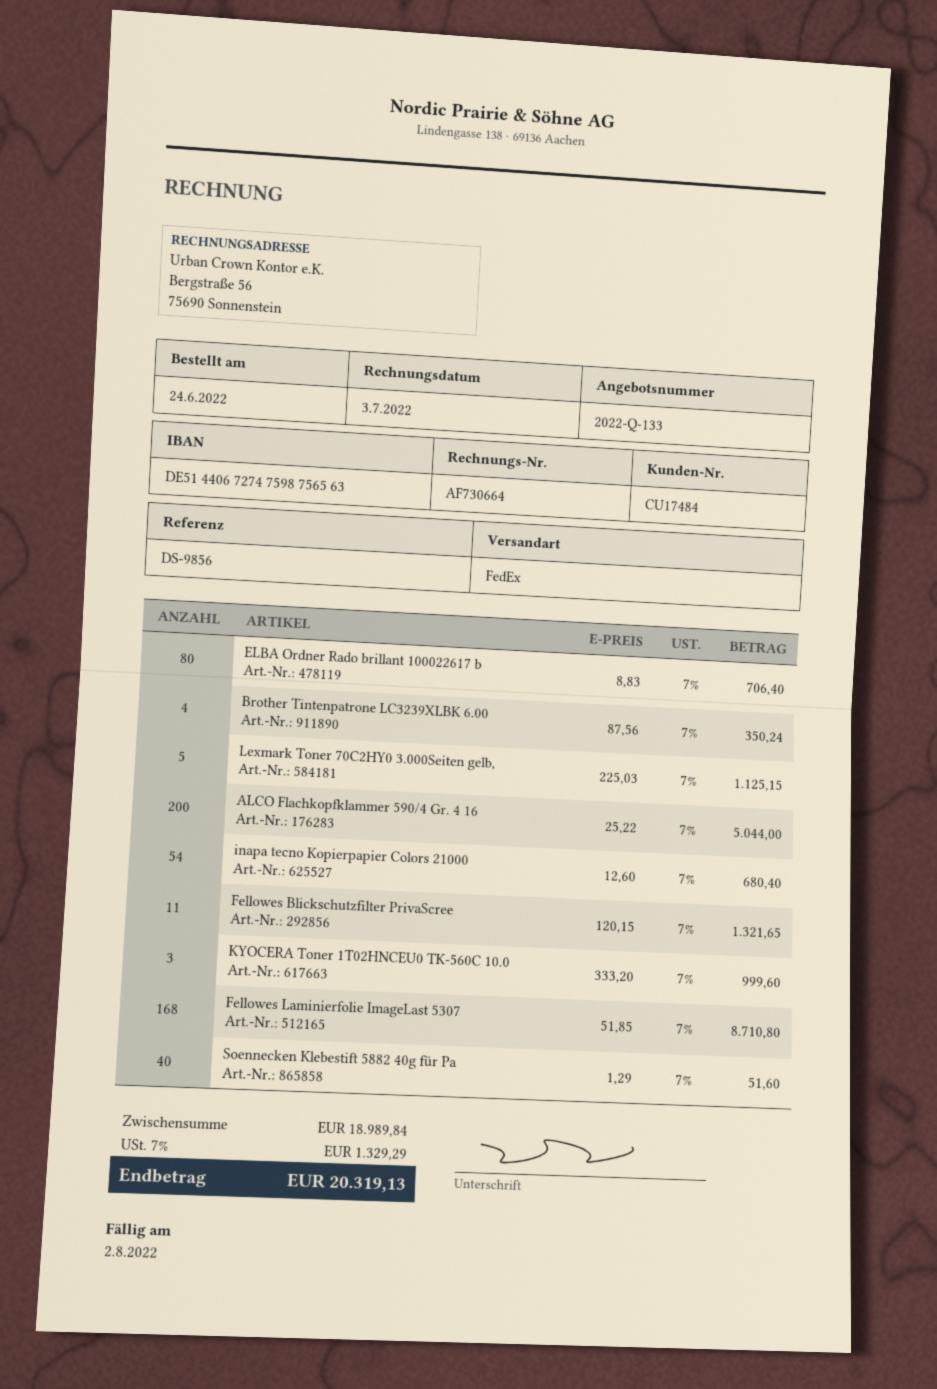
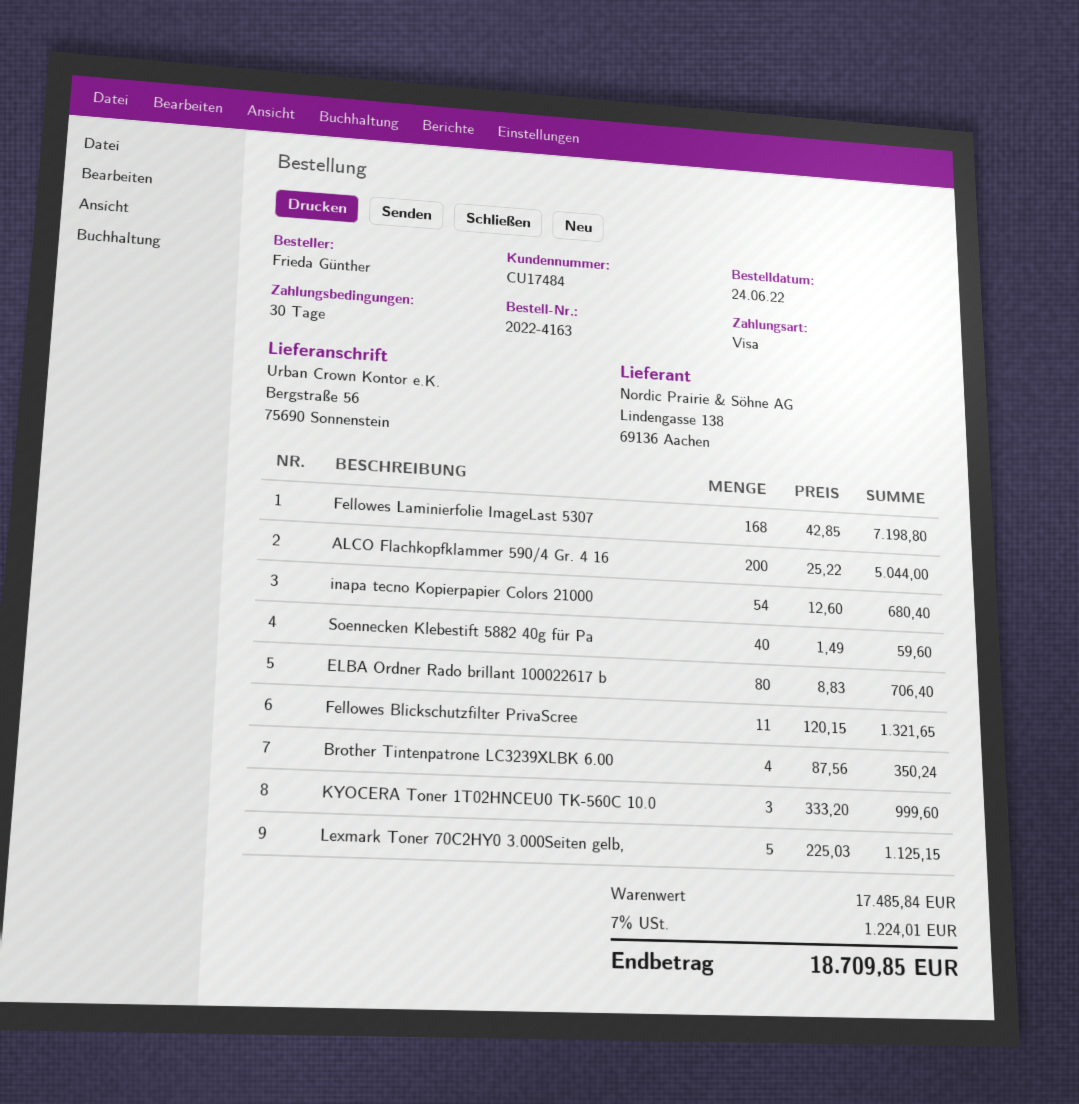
Fellowes Laminierfolie ImageLast 5307: 168 x 51.85 = 8710.80 -> 168 x 42.85 = 7198.80
Soennecken Klebestift 5882 40g für Pa: 40 x 1.29 = 51.60 -> 40 x 1.49 = 59.60
subtotal: 18989.84 -> 17485.84
tax: 7% = 1329.29 -> 7% = 1224.01
total: 20319.13 -> 18709.85

